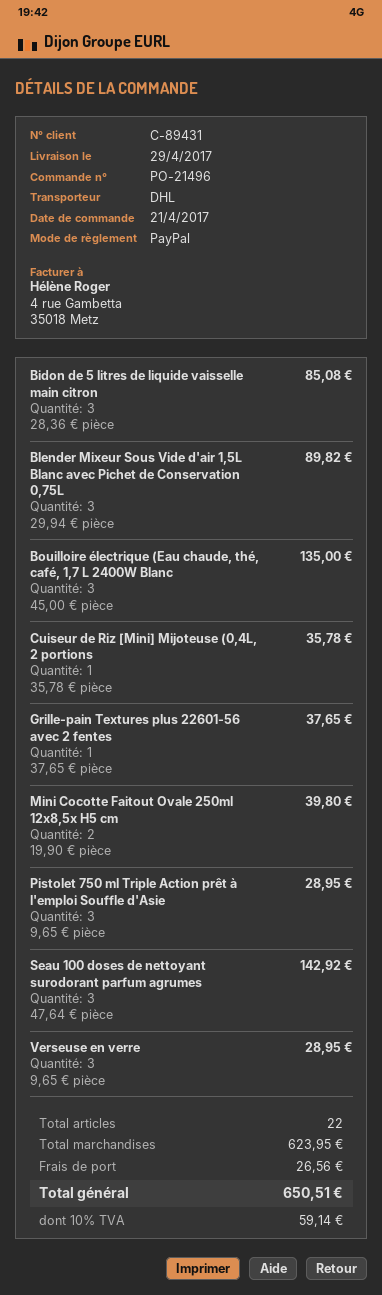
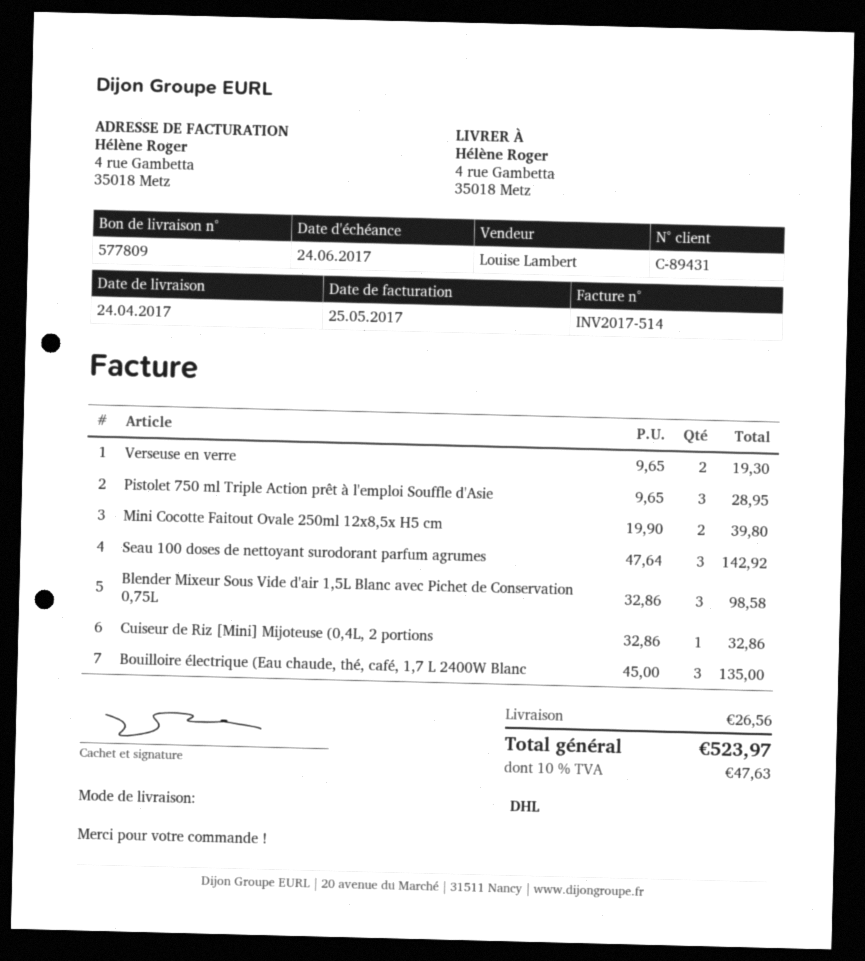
delivery date: 2017-04-29 -> 2017-04-24
Bidon de 5 litres de liquide vaisselle main citron: 3 x 28.36 = 85.08 -> none
Blender Mixeur Sous Vide d'air 1,5L Blanc avec Pichet de Conservation 0,75L: 3 x 29.94 = 89.82 -> 3 x 32.86 = 98.58
Cuiseur de Riz [Mini] Mijoteuse (0,4L, 2 portions: 1 x 35.78 = 35.78 -> 1 x 32.86 = 32.86
Grille-pain Textures plus 22601-56 avec 2 fentes: 1 x 37.65 = 37.65 -> none
Verseuse en verre: 3 x 9.65 = 28.95 -> 2 x 9.65 = 19.30
tax: 10% = 59.14 -> 10% = 47.63
total: 650.51 -> 523.97

